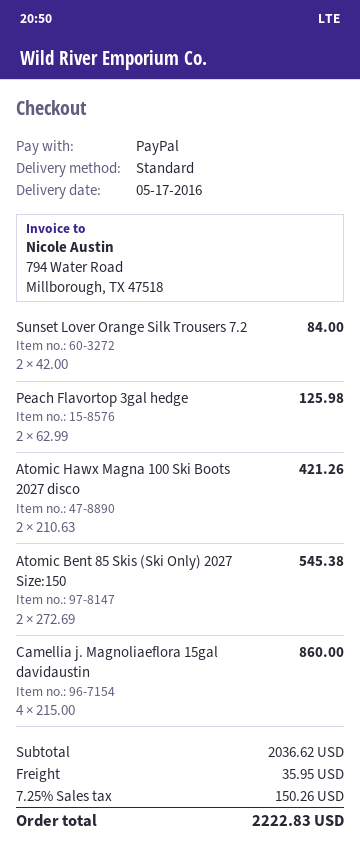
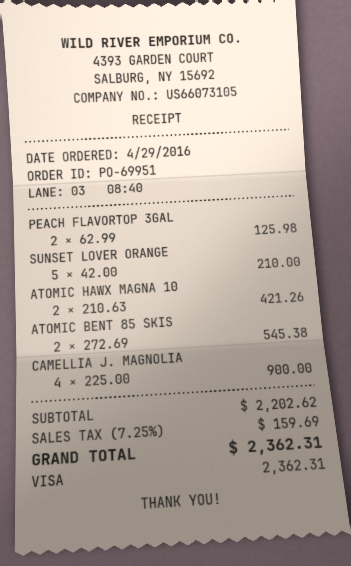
payment method: PayPal -> Visa
Sunset Lover Orange Silk Trousers 7.2: 2 x 42.00 = 84.00 -> 5 x 42.00 = 210.00
Camellia j. Magnoliaeflora 15gal davidaustin: 4 x 215.00 = 860.00 -> 4 x 225.00 = 900.00
subtotal: 2036.62 -> 2202.62
shipping: 35.95 -> none
tax: 7.25% = 150.26 -> 7.25% = 159.69
total: 2222.83 -> 2362.31

